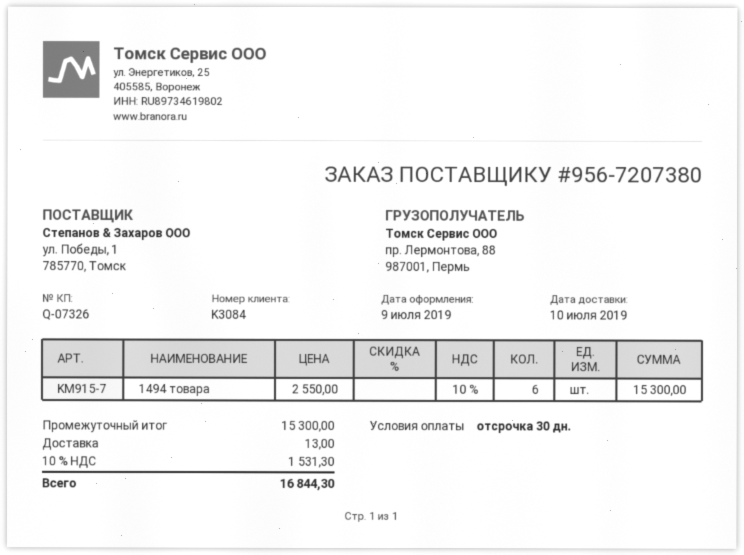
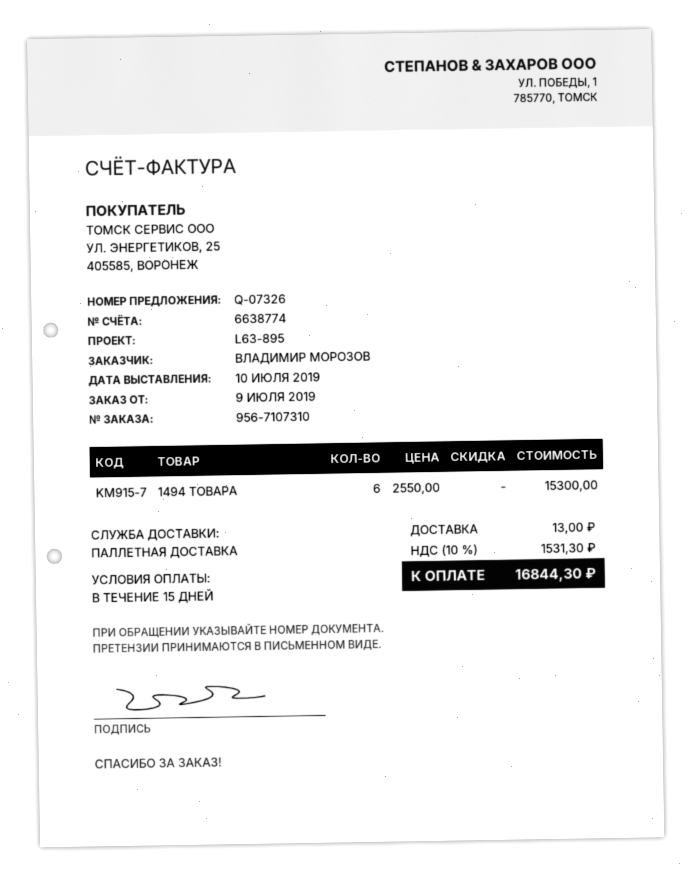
order number: 956-7207380 -> 956-7107310
payment terms: 30 days -> 15 days

